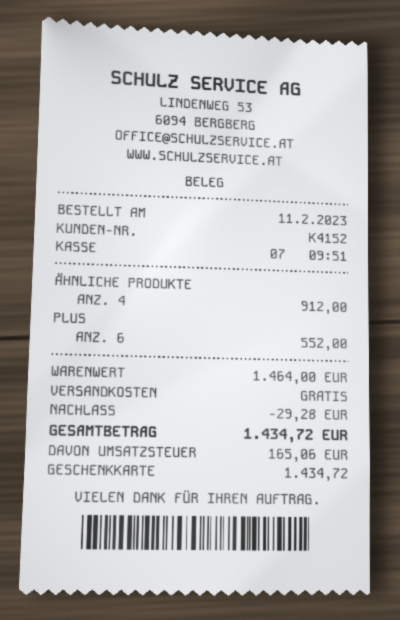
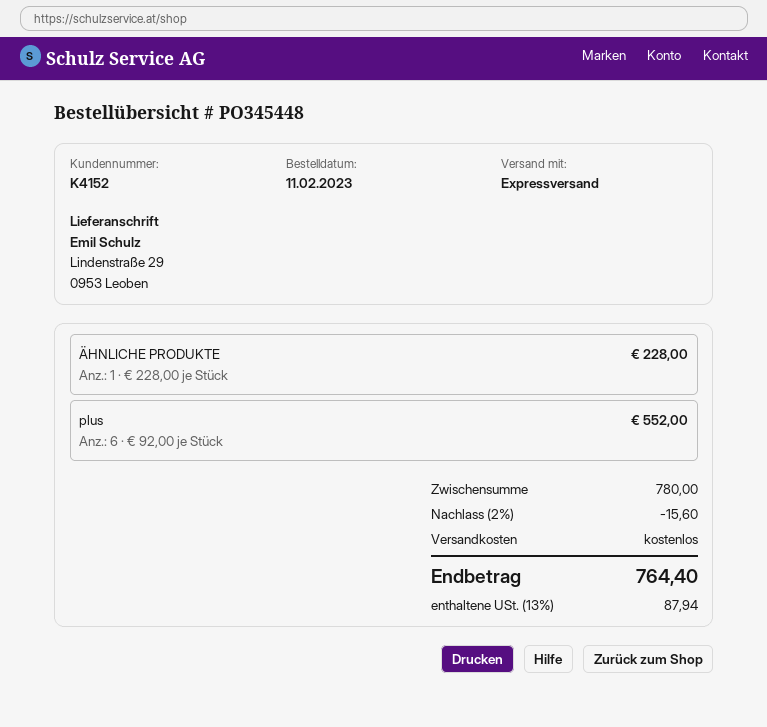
ÄHNLICHE PRODUKTE: 4 for 912.00 -> 1 for 228.00
subtotal: 1464.00 -> 780.00
discount: 29.28 -> 15.60
tax: 165.06 -> 87.94
total: 1434.72 -> 764.40

